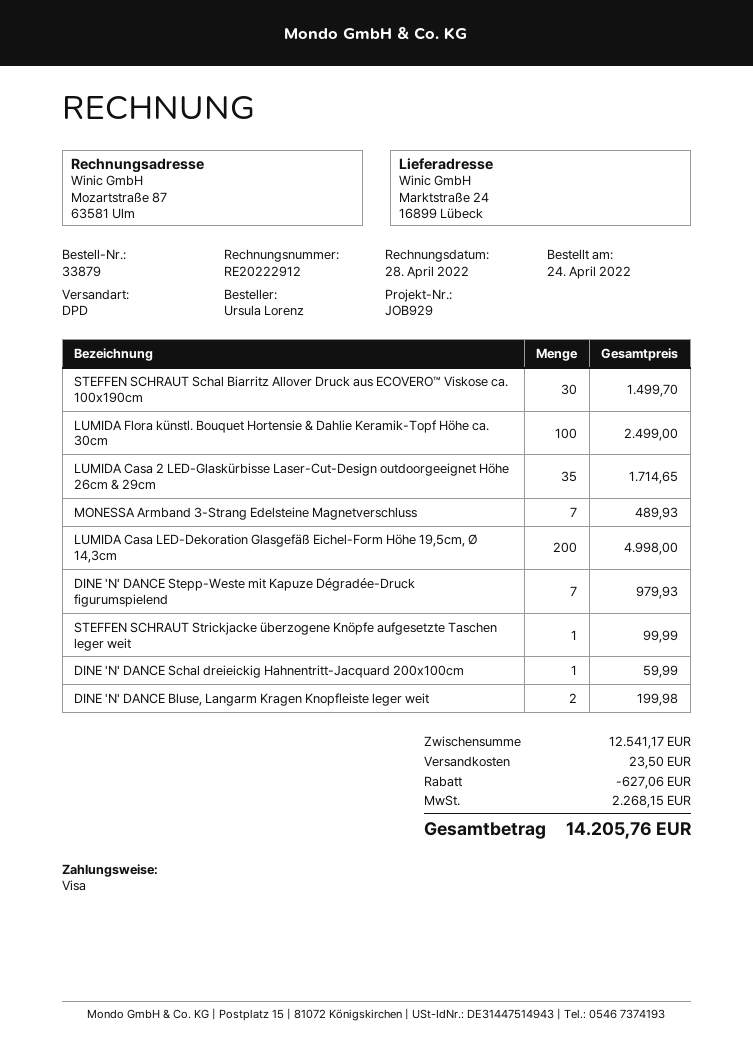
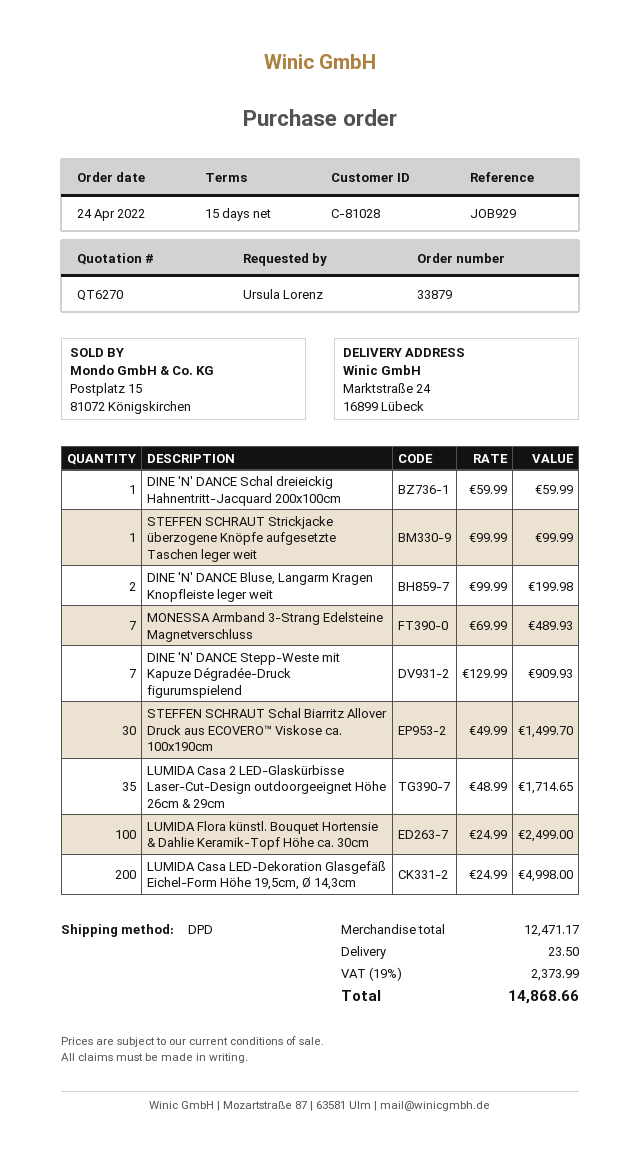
DINE 'N' DANCE Stepp-Weste mit Kapuze Dégradée-Druck figurumspielend: 7 for 979.93 -> 7 for 909.93
subtotal: 12541.17 -> 12471.17
discount: 627.06 -> none
tax: 2268.15 -> 2373.99
total: 14205.76 -> 14868.66

